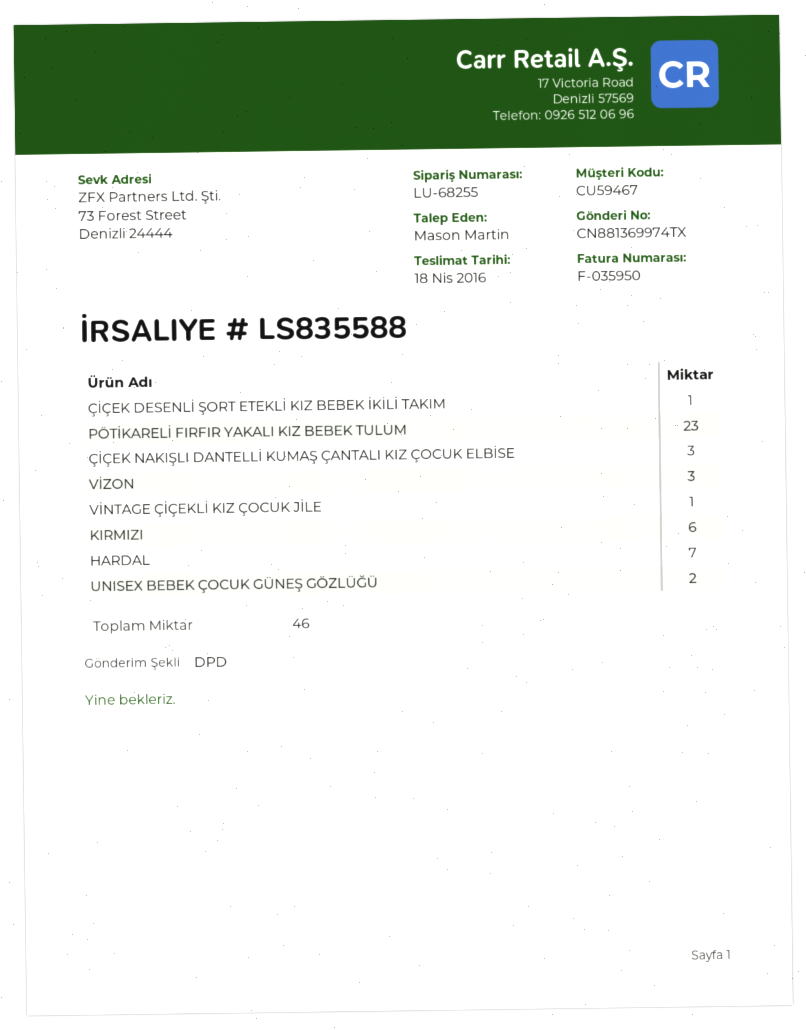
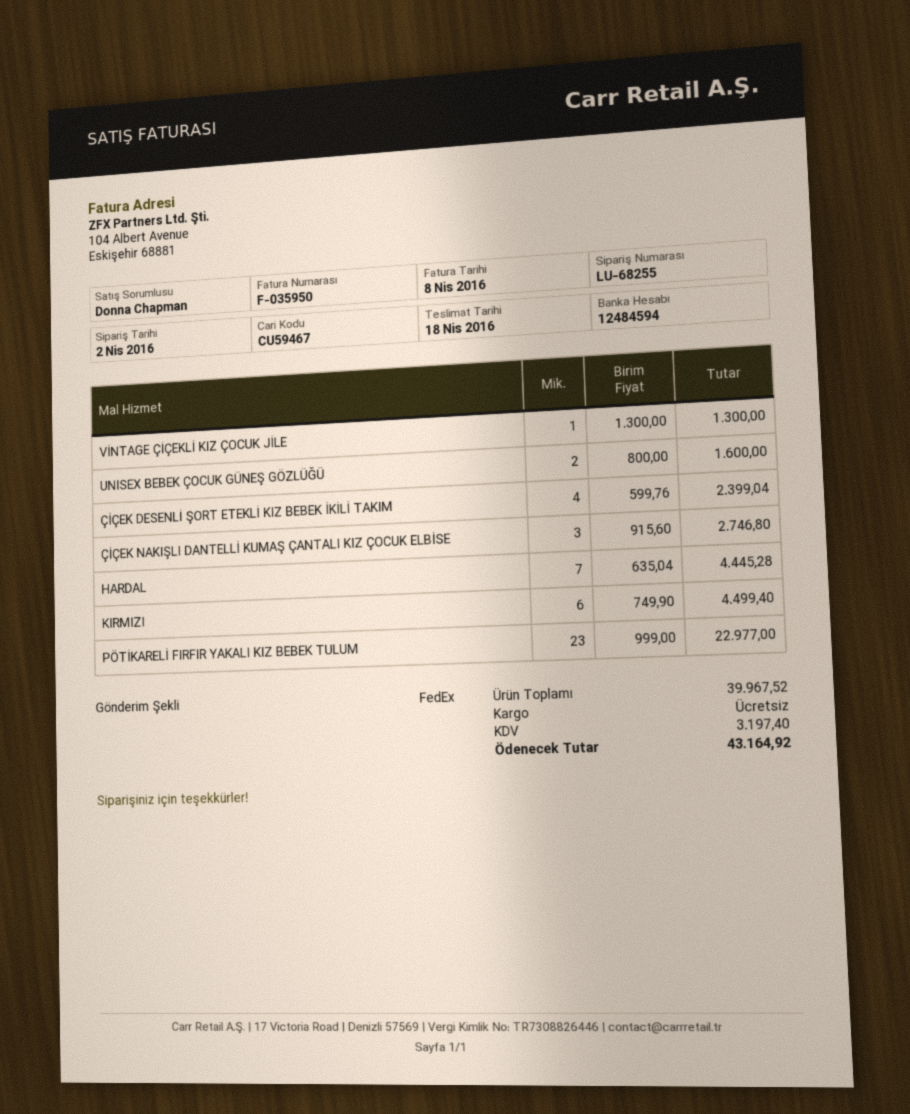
shipping method: DPD -> FedEx
ÇİÇEK DESENLİ ŞORT ETEKLİ KIZ BEBEK İKİLİ TAKIM: 1 -> 4
VİZON: 3 -> none

